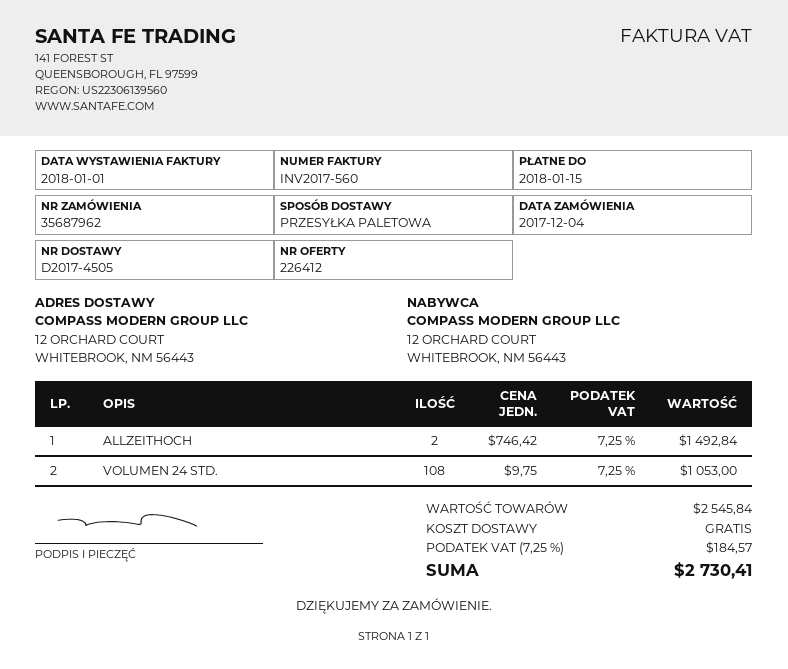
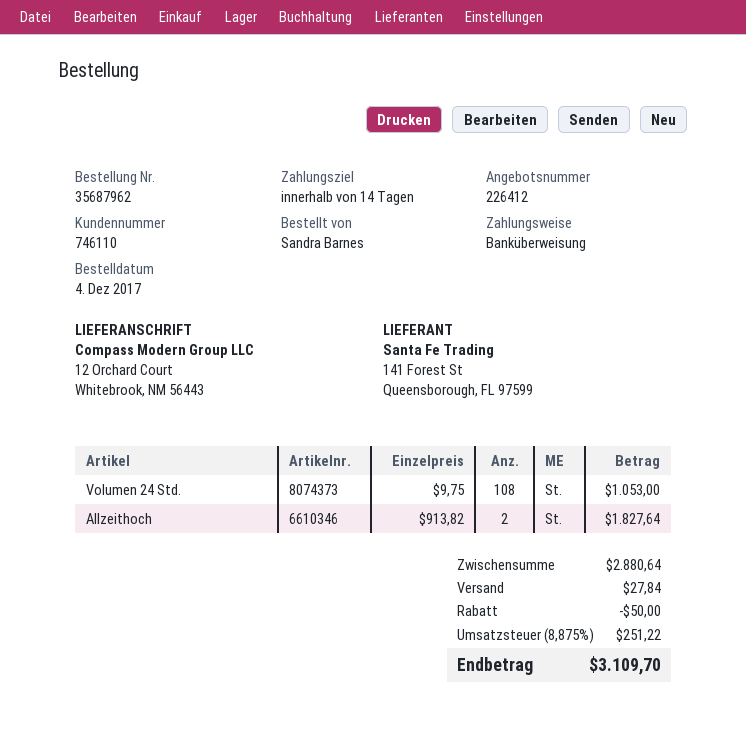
ALLZEITHOCH: 2 x 746.42 = 1492.84 -> 2 x 913.82 = 1827.64
subtotal: 2545.84 -> 2880.64
discount: none -> 50.00
shipping: 0.00 -> 27.84
tax: 7.25% = 184.57 -> 8.875% = 251.22
total: 2730.41 -> 3109.70

